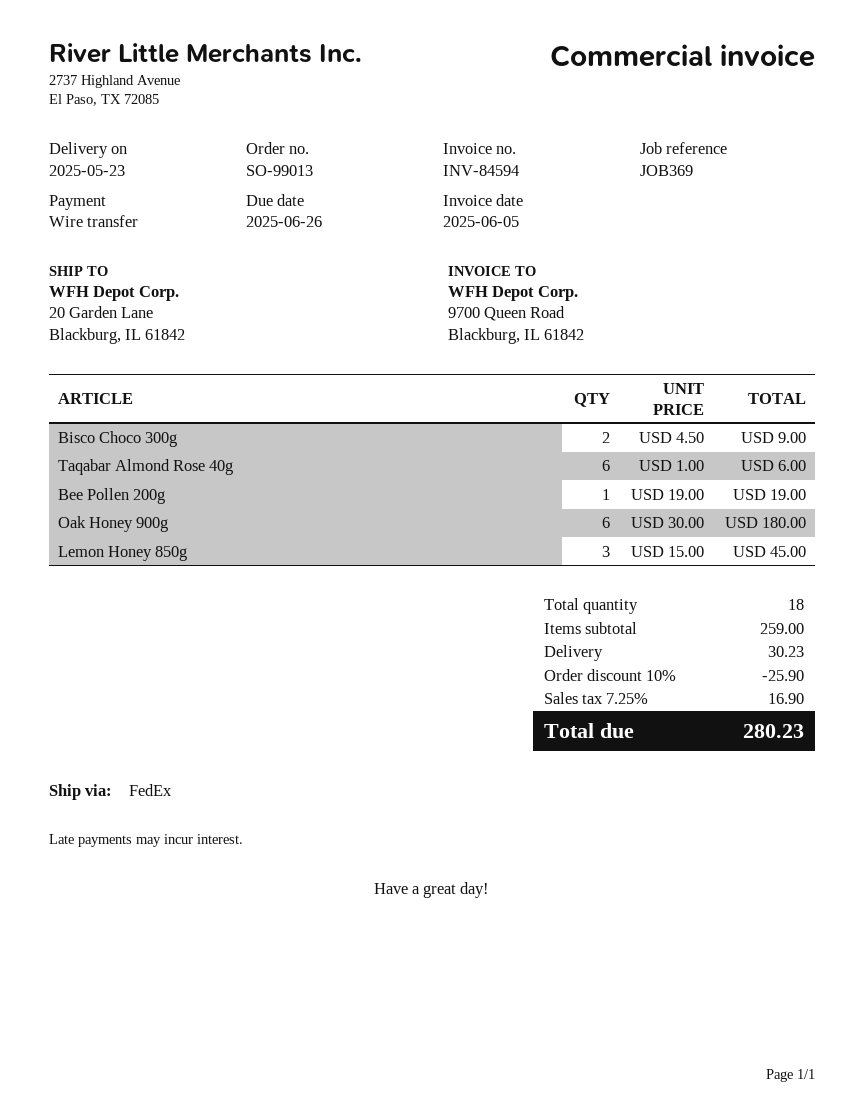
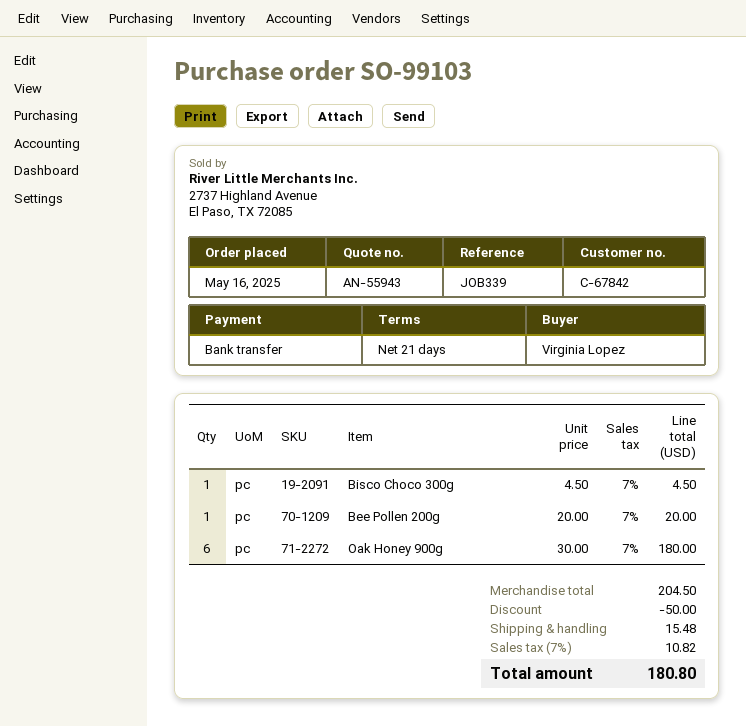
order number: SO-99013 -> SO-99103
reference: JOB369 -> JOB339
Bisco Choco 300g: 2 x 4.50 = 9.00 -> 1 x 4.50 = 4.50
Taqabar Almond Rose 40g: 6 x 1.00 = 6.00 -> none
Bee Pollen 200g: 1 x 19.00 = 19.00 -> 1 x 20.00 = 20.00
Lemon Honey 850g: 3 x 15.00 = 45.00 -> none
subtotal: 259.00 -> 204.50
discount: 25.90 -> 50.00
shipping: 30.23 -> 15.48
tax: 7.25% = 16.90 -> 7% = 10.82
total: 280.23 -> 180.80

